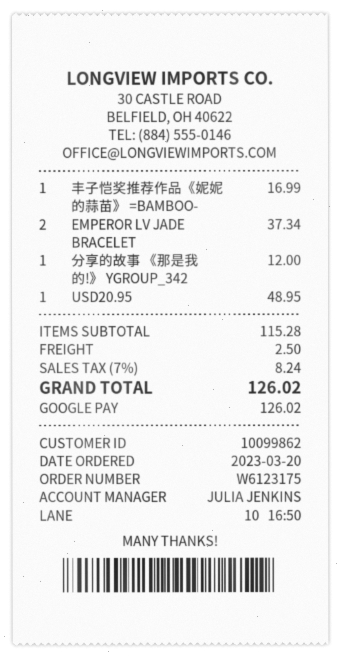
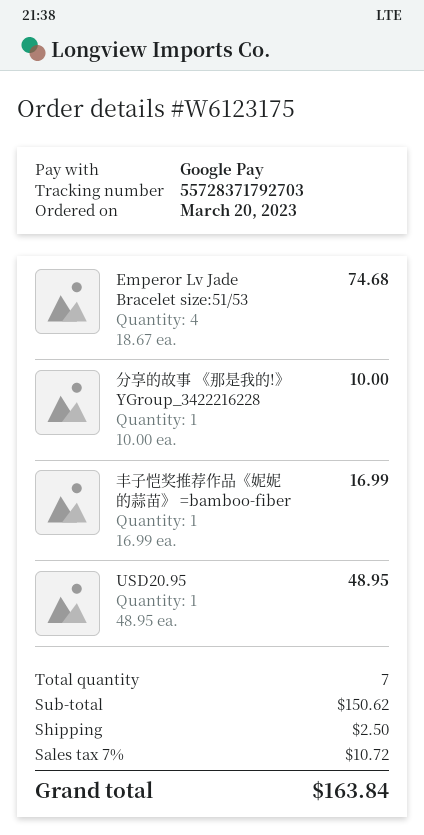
EMPEROR LV JADE BRACELET: 2 for 37.34 -> 4 for 74.68
分享的故事 《那是我的!》 YGROUP_342: 1 for 12.00 -> 1 for 10.00
subtotal: 115.28 -> 150.62
tax: 7% = 8.24 -> 7% = 10.72
total: 126.02 -> 163.84

